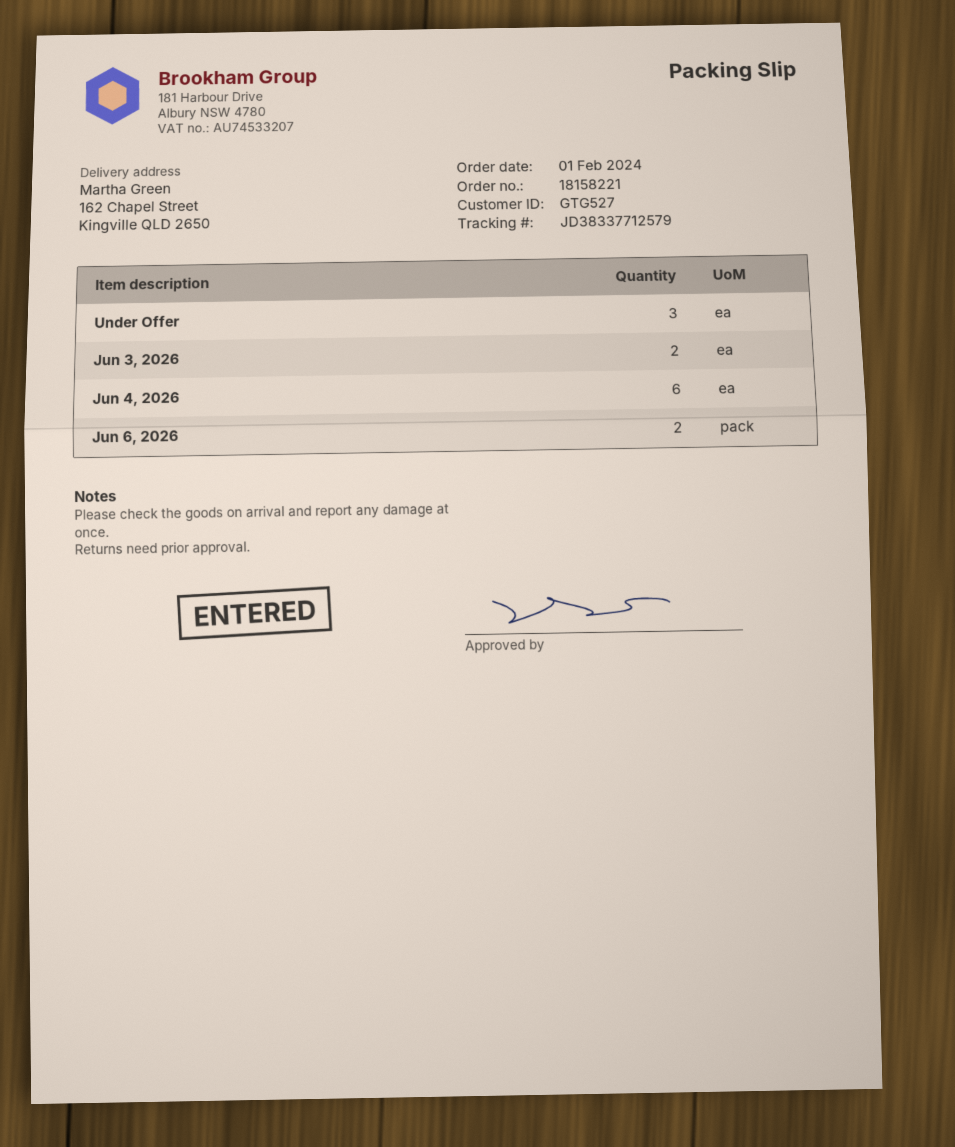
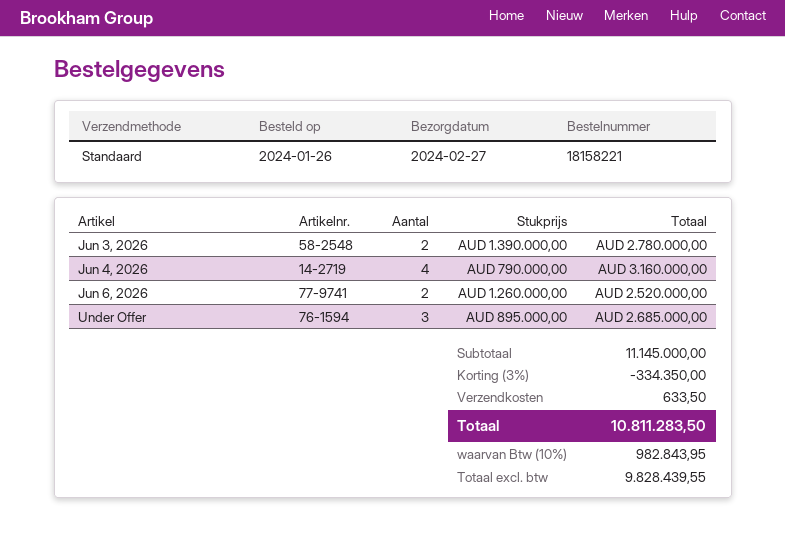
order date: 2024-02-01 -> 2024-01-26
Jun 4, 2026: 6 -> 4

